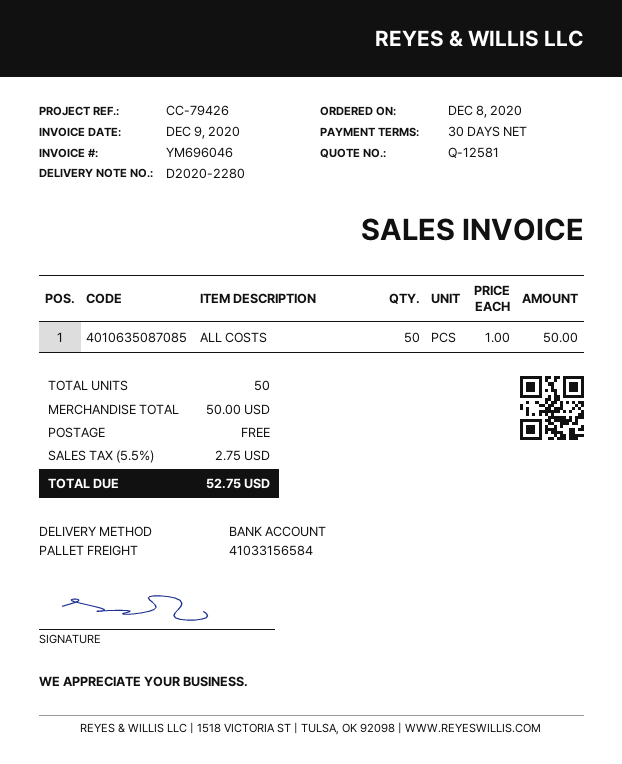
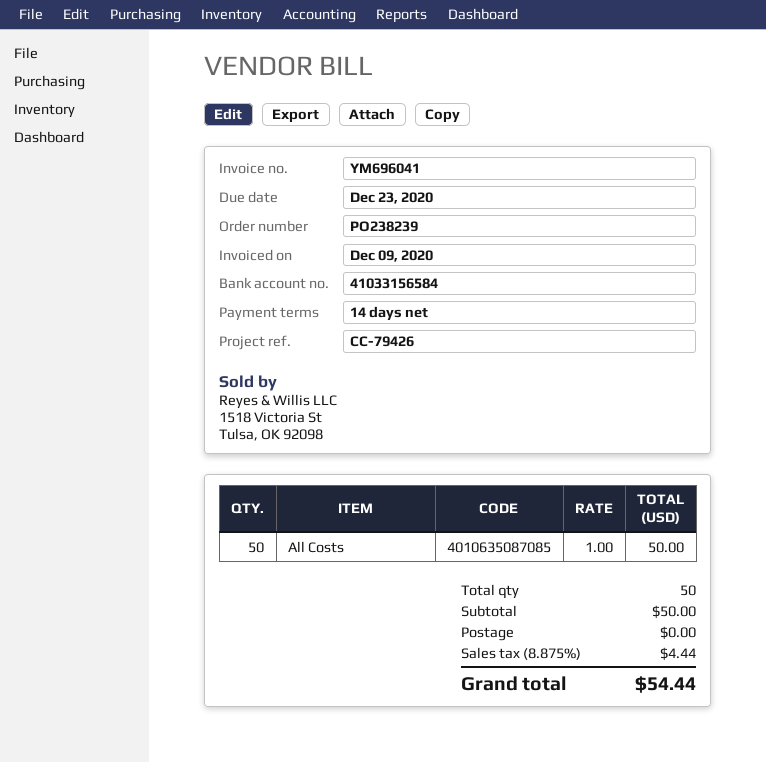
invoice number: YM696046 -> YM696041
payment terms: 30 days -> 14 days
tax: 5.5% = 2.75 -> 8.875% = 4.44
total: 52.75 -> 54.44

